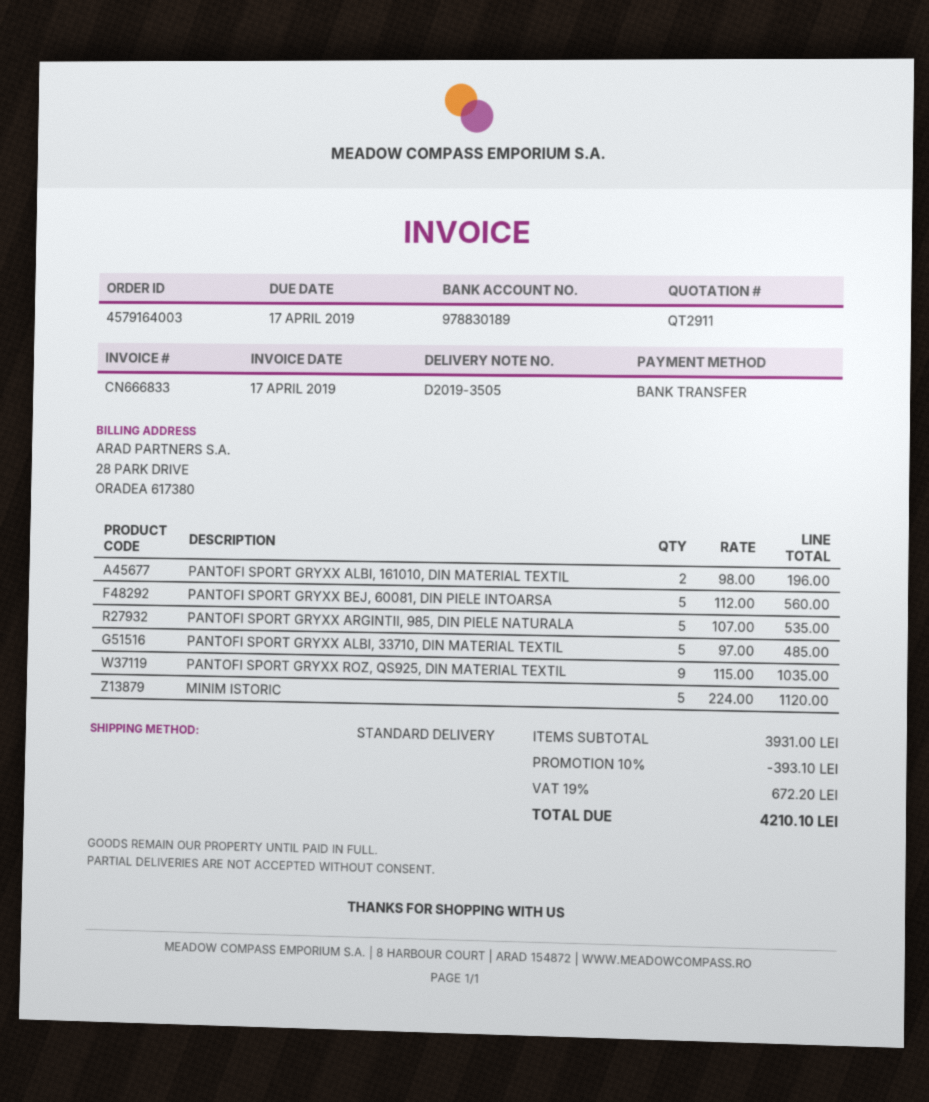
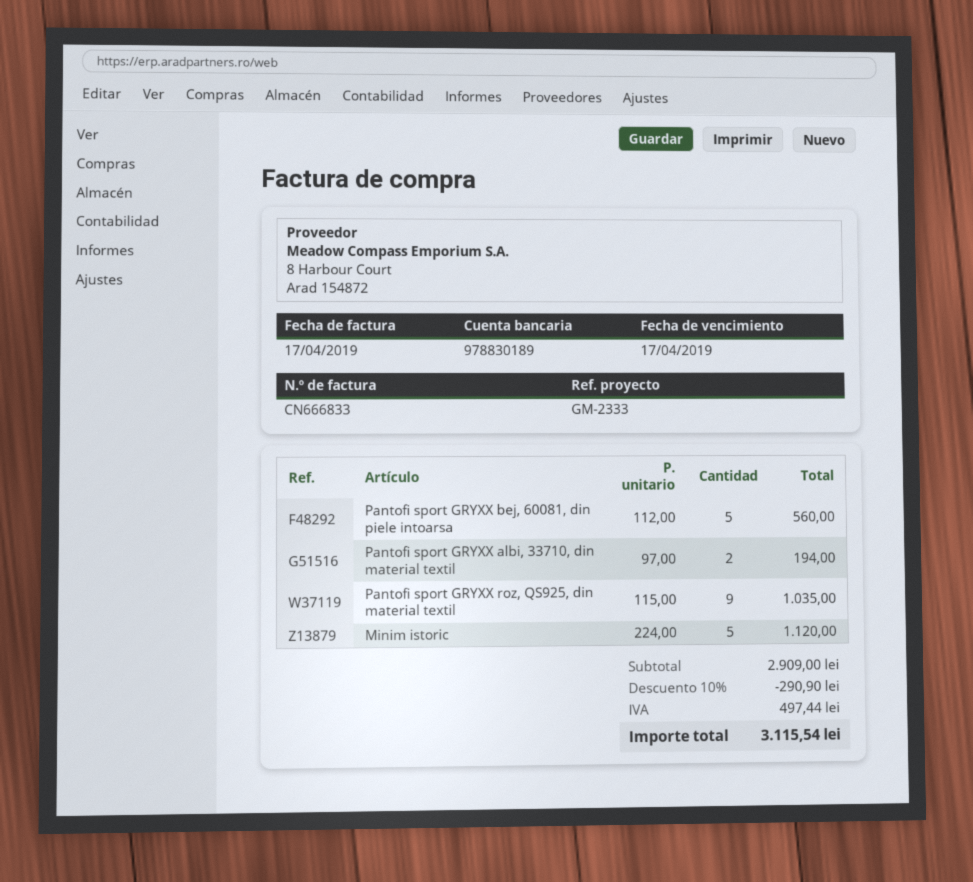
PANTOFI SPORT GRYXX ALBI, 161010, DIN MATERIAL TEXTIL: 2 x 98.00 = 196.00 -> none
PANTOFI SPORT GRYXX ARGINTII, 985, DIN PIELE NATURALA: 5 x 107.00 = 535.00 -> none
PANTOFI SPORT GRYXX ALBI, 33710, DIN MATERIAL TEXTIL: 5 x 97.00 = 485.00 -> 2 x 97.00 = 194.00
subtotal: 3931.00 -> 2909.00
discount: 10% = 393.10 -> 10% = 290.90
tax: 672.20 -> 497.44
total: 4210.10 -> 3115.54

